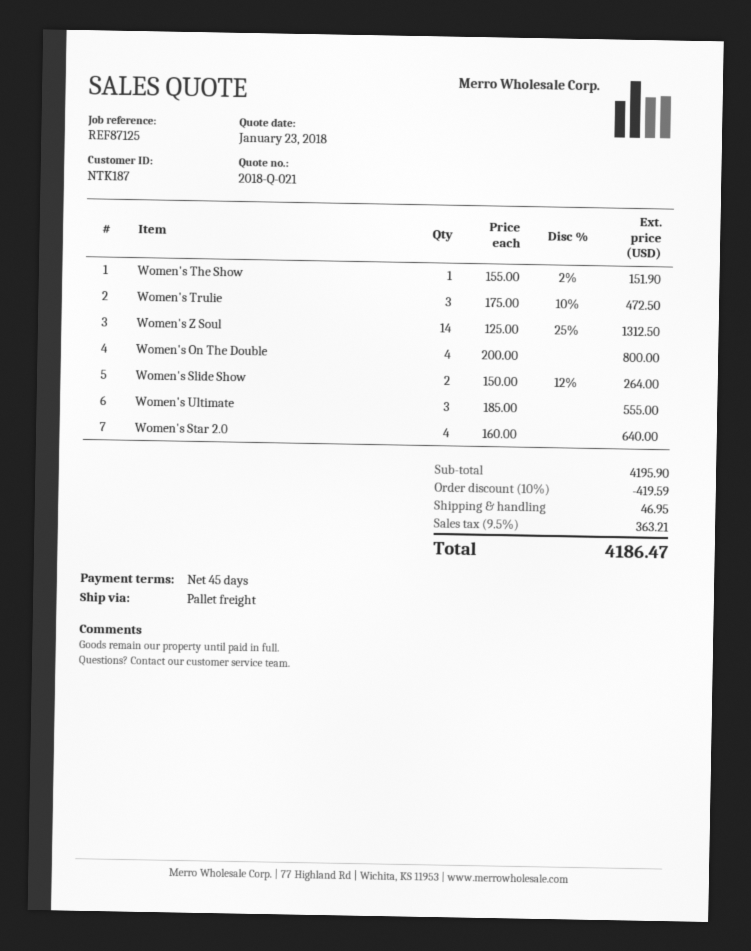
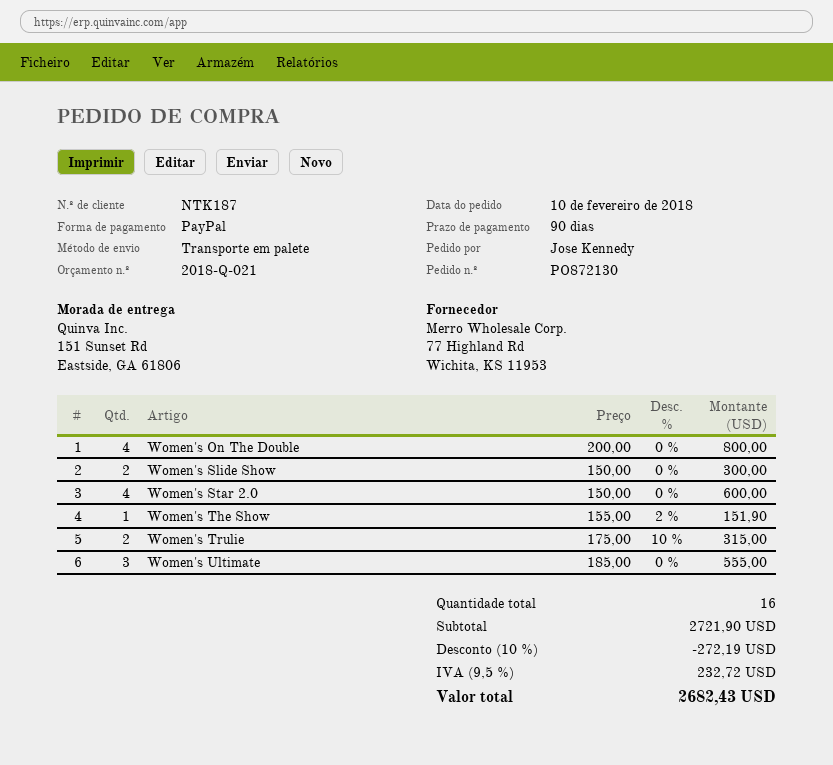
payment terms: 45 days -> 90 days
Women's Trulie: 3 x 175.00 - 10% = 472.50 -> 2 x 175.00 - 10% = 315.00
Women's Z Soul: 14 x 125.00 - 25% = 1312.50 -> none
Women's Slide Show: 2 x 150.00 - 12% = 264.00 -> 2 x 150.00 = 300.00
Women's Star 2.0: 4 x 160.00 = 640.00 -> 4 x 150.00 = 600.00
subtotal: 4195.90 -> 2721.90
discount: 10% = 419.59 -> 10% = 272.19
shipping: 46.95 -> none
tax: 9.5% = 363.21 -> 9.5% = 232.72
total: 4186.47 -> 2682.43

